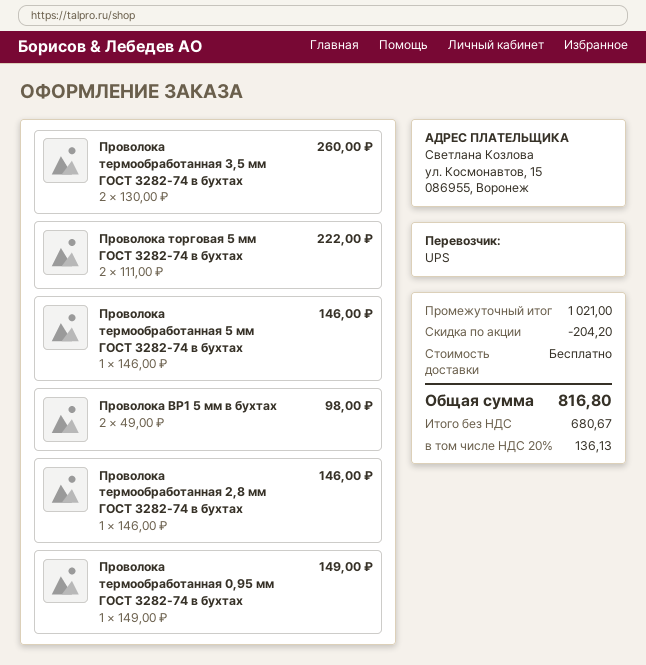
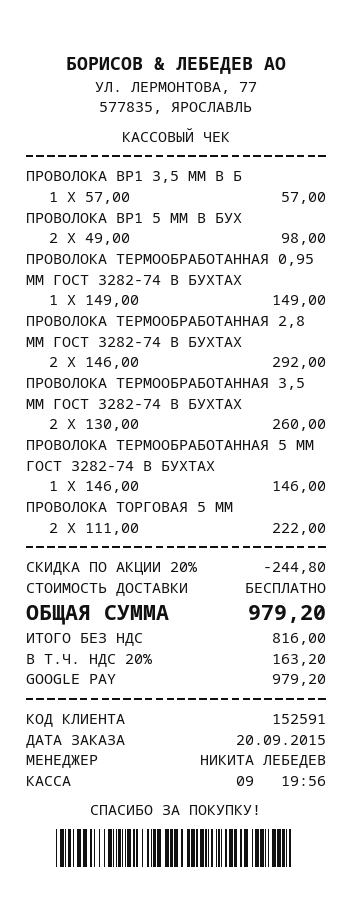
Проволока термообработанная 2,8 мм ГОСТ 3282-74 в бухтах: 1 x 146.00 = 146.00 -> 2 x 146.00 = 292.00
ПРОВОЛОКА ВР1 3,5 ММ В Б: none -> 1 x 57.00 = 57.00
discount: 204.20 -> 244.80
net: 680.67 -> 816.00
tax: 20% = 136.13 -> 20% = 163.20
total: 816.80 -> 979.20

